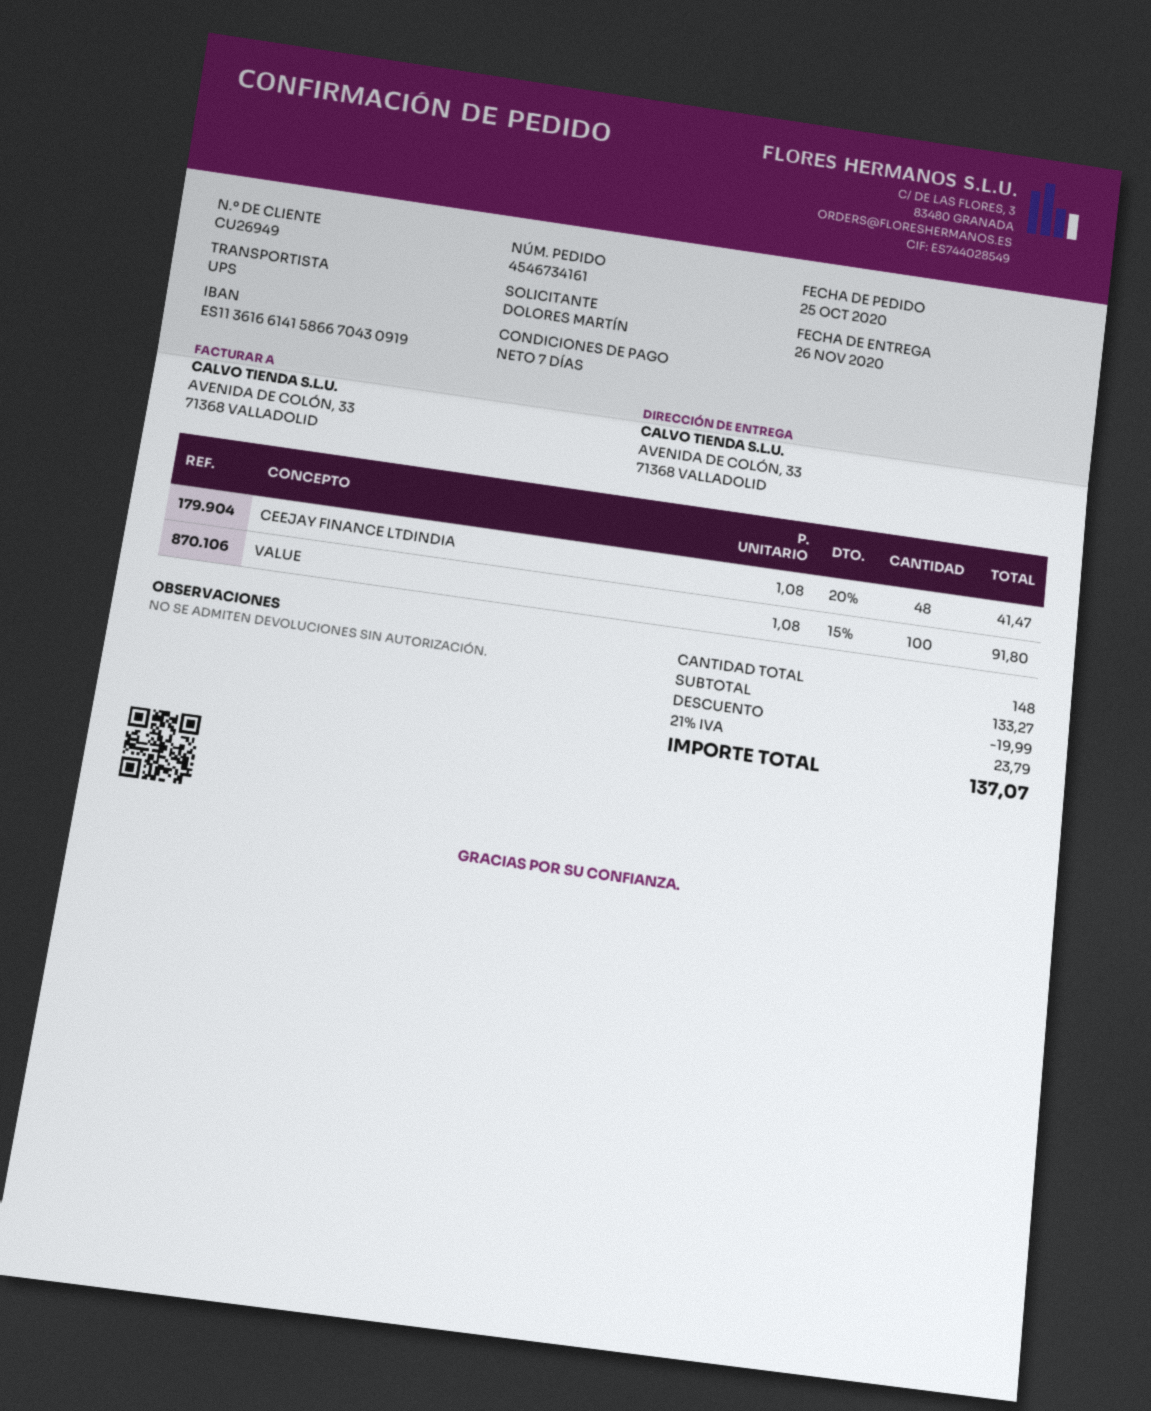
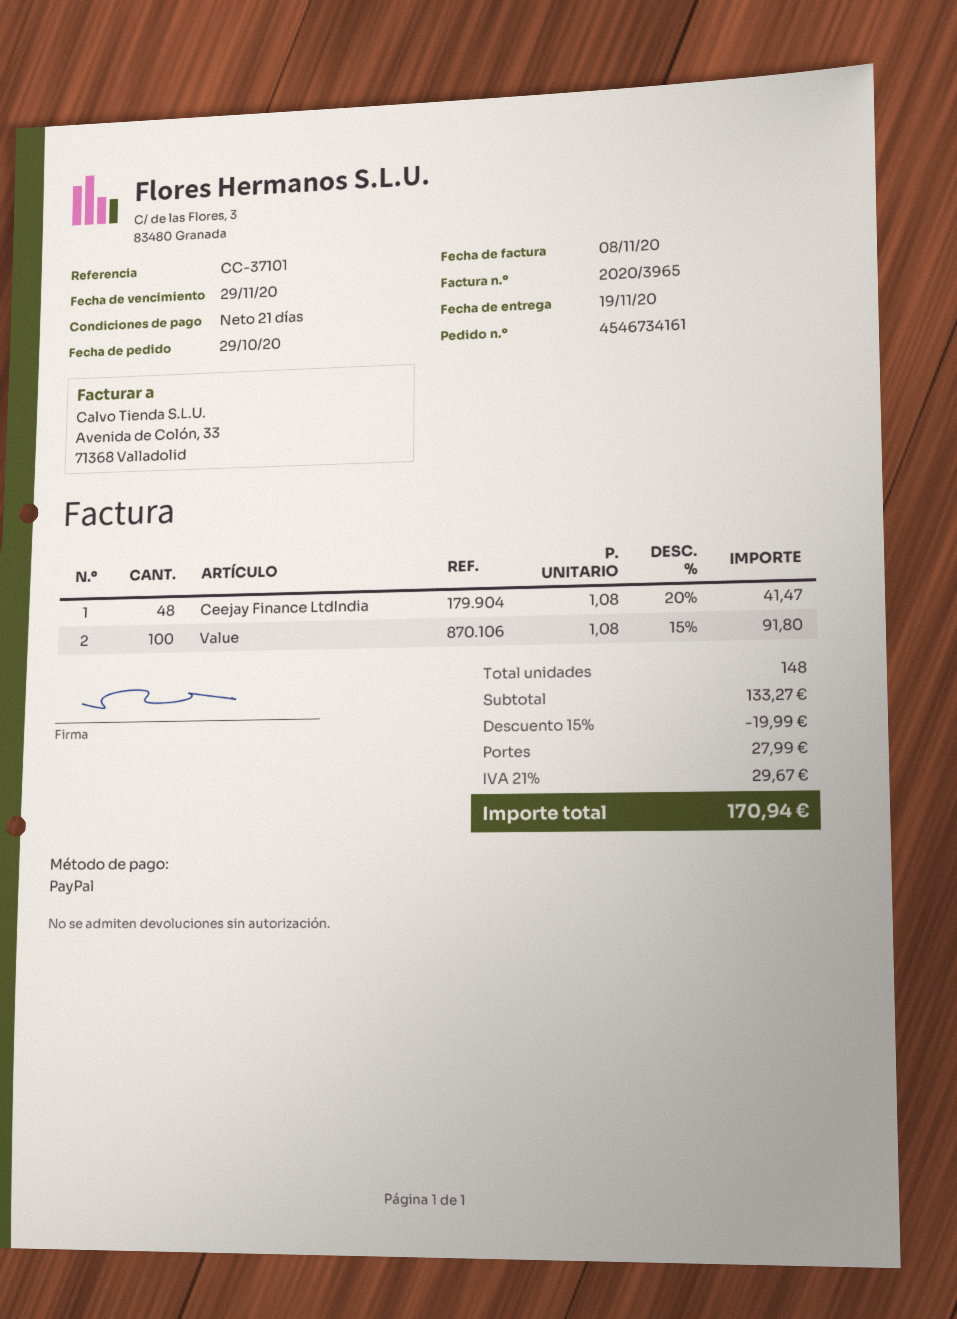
order date: 2020-10-25 -> 2020-10-29
delivery date: 2020-11-26 -> 2020-11-19
payment terms: 7 days -> 21 days
shipping: none -> 27.99
tax: 21% = 23.79 -> 21% = 29.67
total: 137.07 -> 170.94

